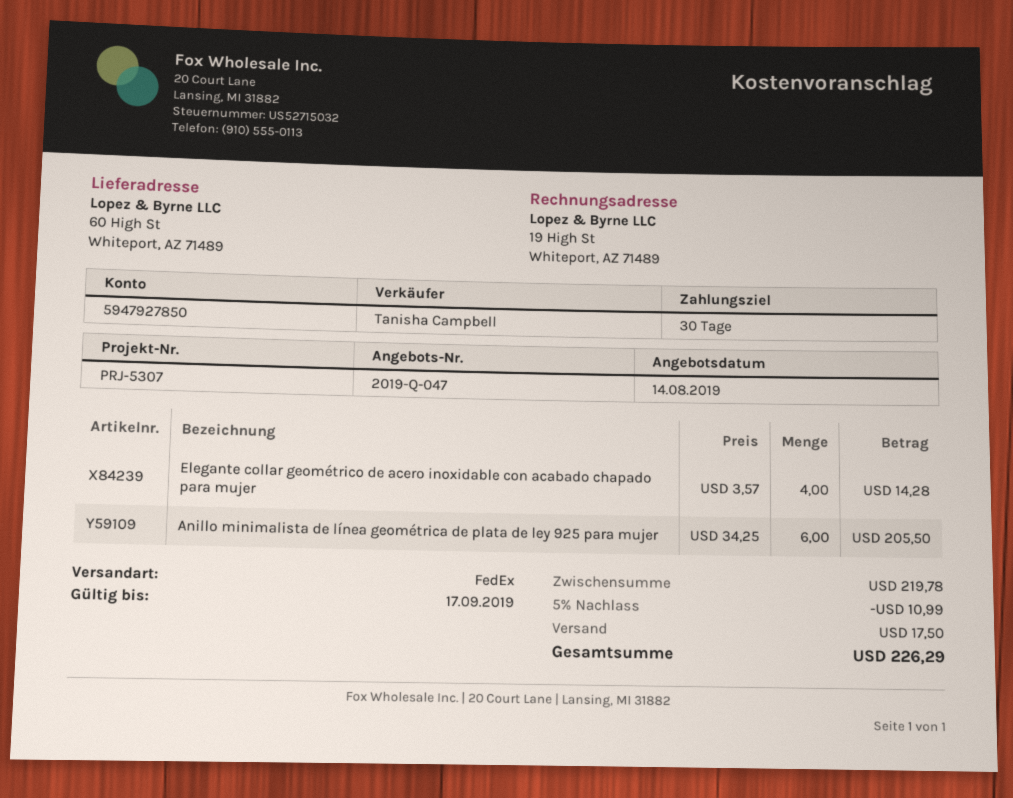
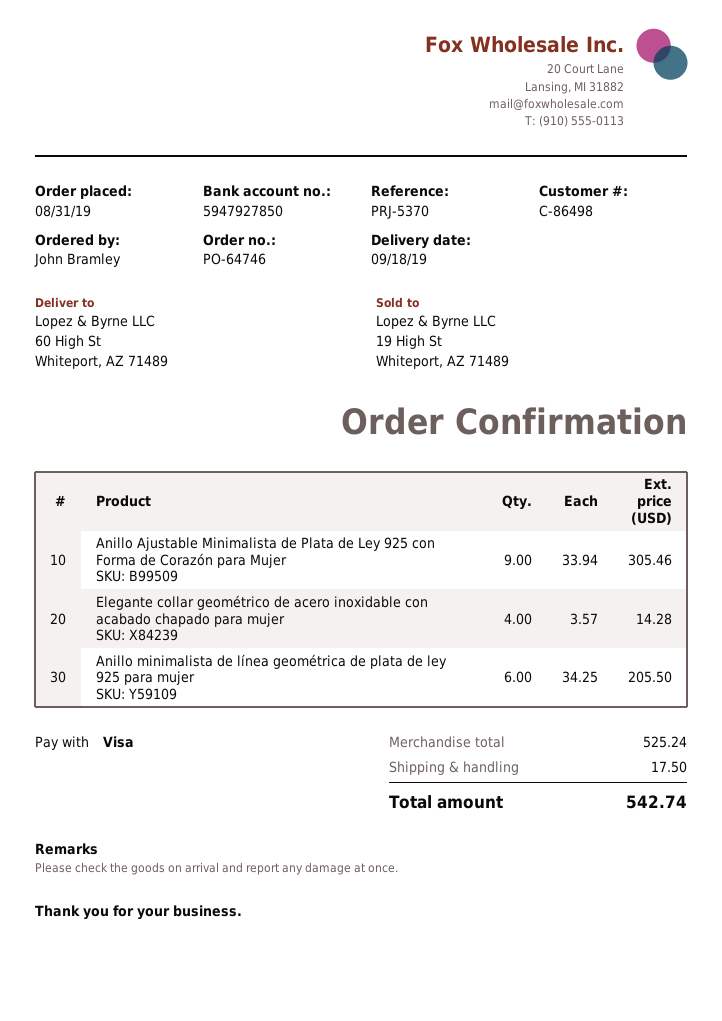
reference: PRJ-5307 -> PRJ-5370
Anillo Ajustable Minimalista de Plata de Ley 925 con Forma de Corazón para Mujer: none -> 9 x 33.94 = 305.46
subtotal: 219.78 -> 525.24
discount: 5% = 10.99 -> none
total: 226.29 -> 542.74

